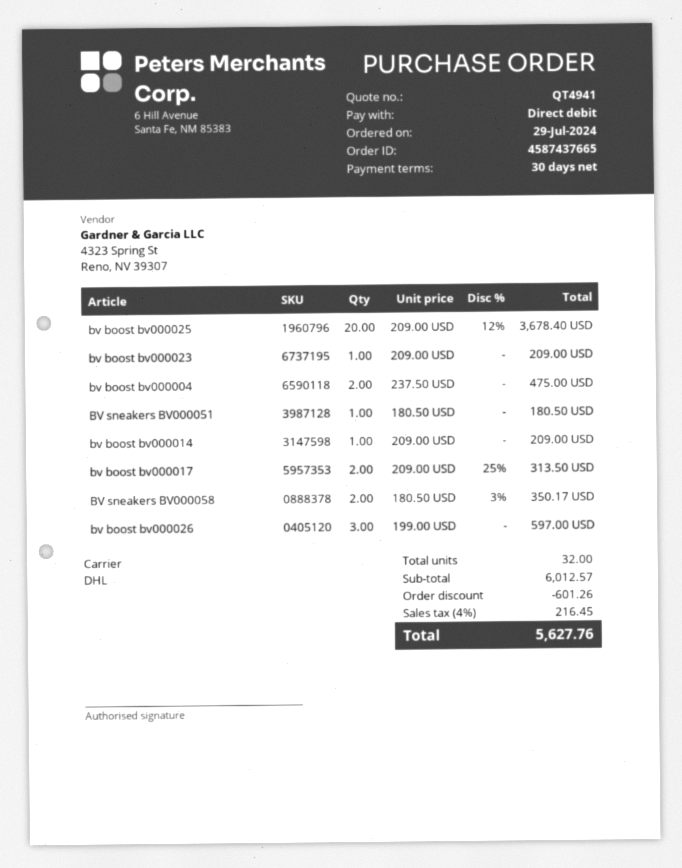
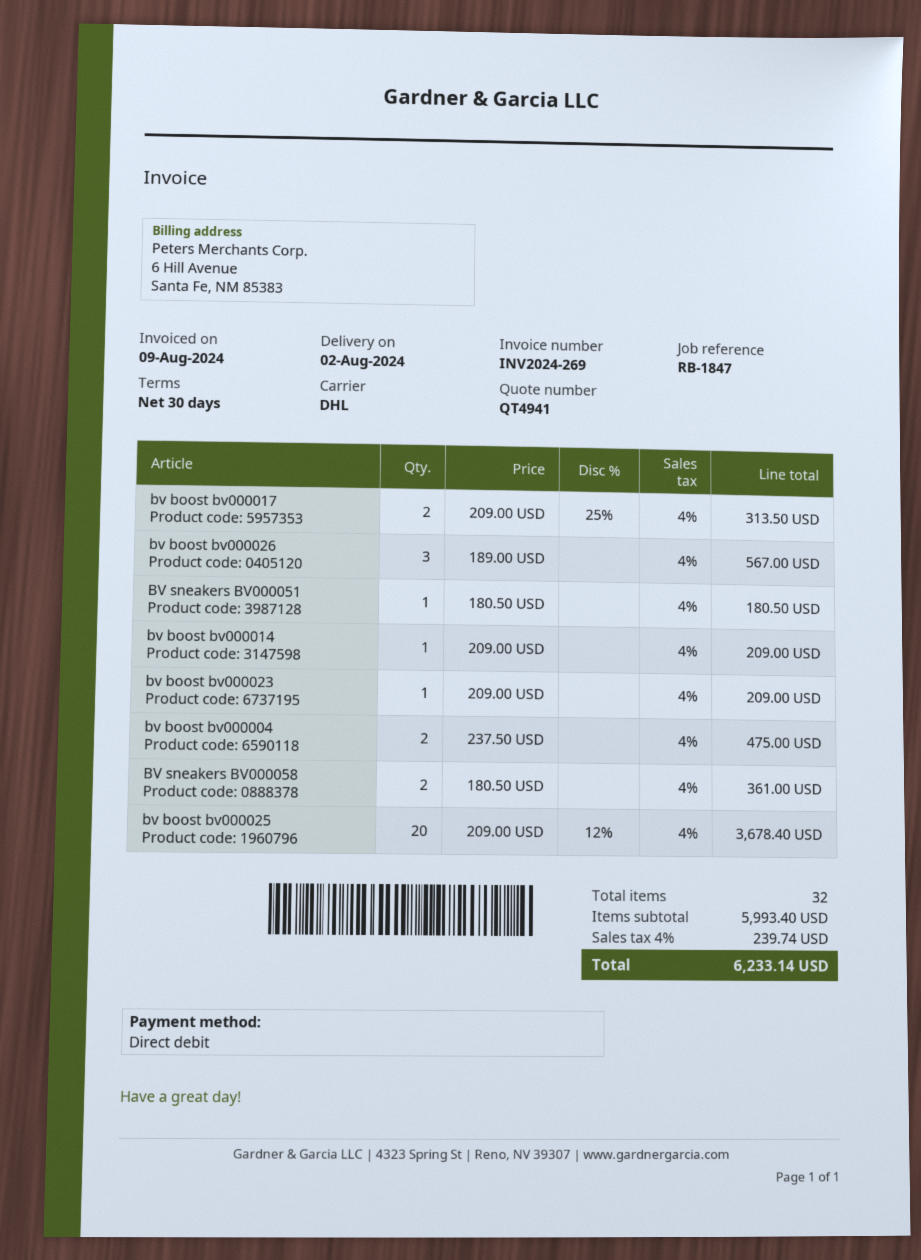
BV sneakers BV000058: 2 x 180.50 - 3% = 350.17 -> 2 x 180.50 = 361.00
bv boost bv000026: 3 x 199.00 = 597.00 -> 3 x 189.00 = 567.00
subtotal: 6012.57 -> 5993.40
discount: 601.26 -> none
tax: 4% = 216.45 -> 4% = 239.74
total: 5627.76 -> 6233.14

